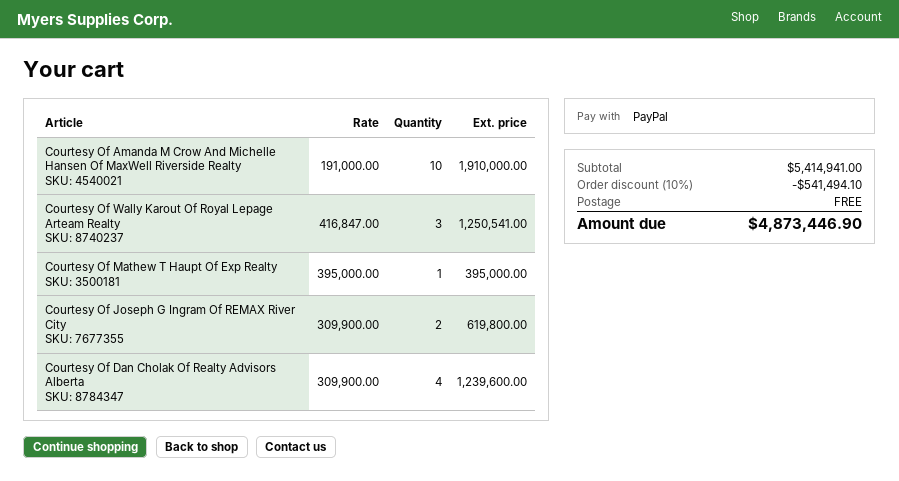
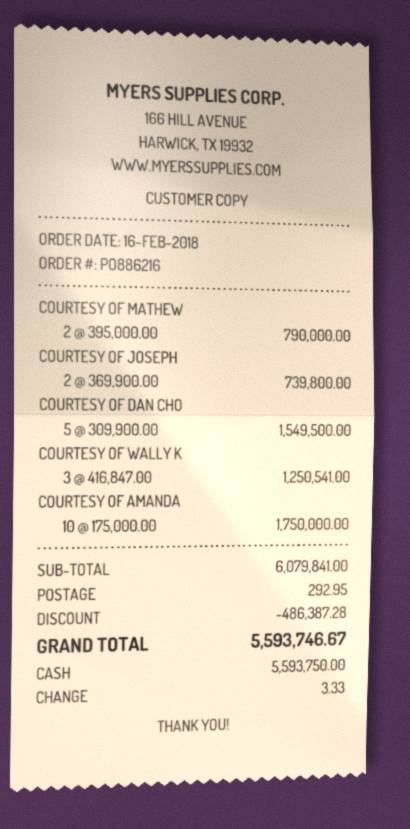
payment method: PayPal -> cash
Courtesy Of Amanda M Crow And Michelle Hansen Of MaxWell Riverside Realty: 10 x 191000.00 = 1910000.00 -> 10 x 175000.00 = 1750000.00
Courtesy Of Mathew T Haupt Of Exp Realty: 1 x 395000.00 = 395000.00 -> 2 x 395000.00 = 790000.00
Courtesy Of Joseph G Ingram Of REMAX River City: 2 x 309900.00 = 619800.00 -> 2 x 369900.00 = 739800.00
Courtesy Of Dan Cholak Of Realty Advisors Alberta: 4 x 309900.00 = 1239600.00 -> 5 x 309900.00 = 1549500.00
subtotal: 5414941.00 -> 6079841.00
discount: 541494.10 -> 486387.28
shipping: 0.00 -> 292.95
total: 4873446.90 -> 5593746.67

